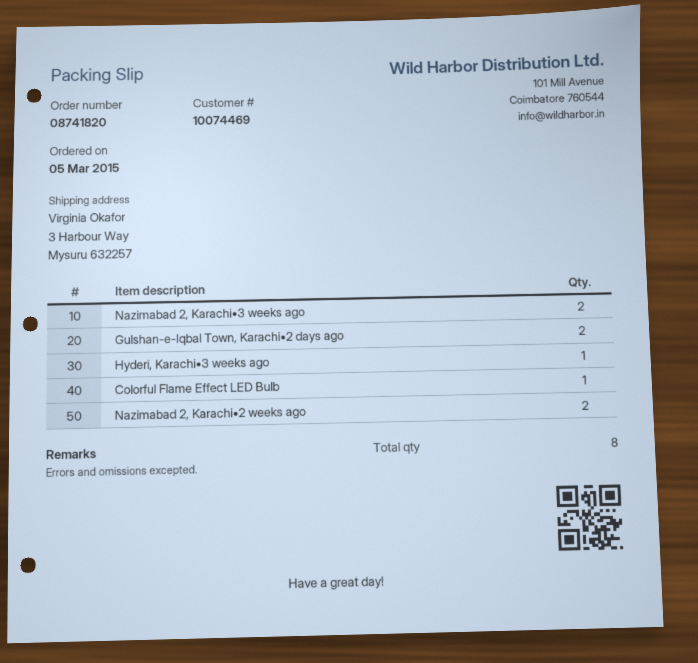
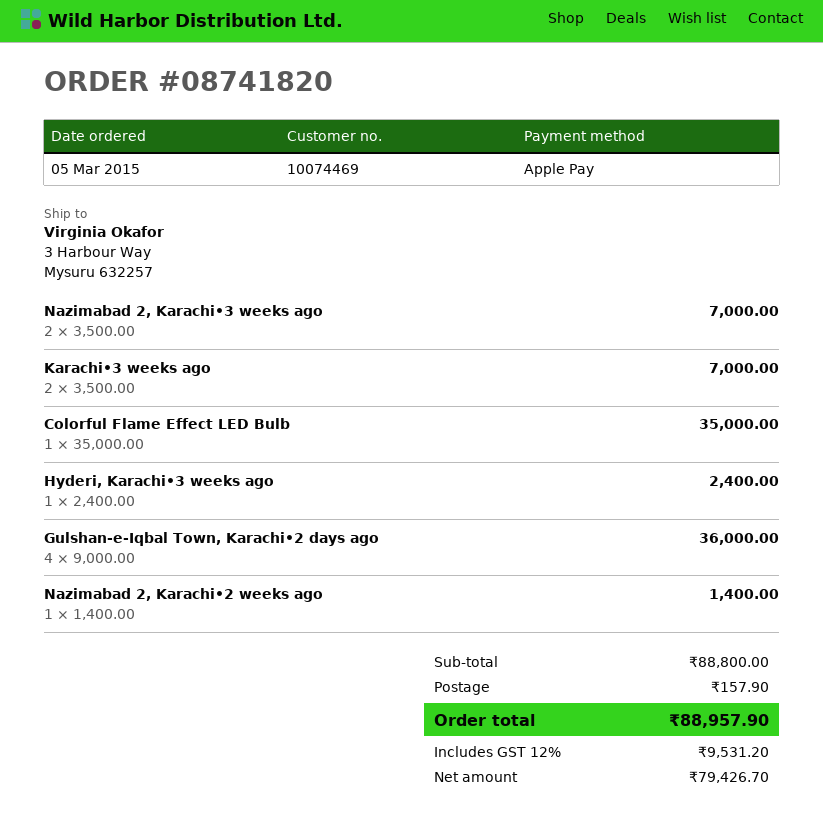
Gulshan-e-Iqbal Town, Karachi•2 days ago: 2 -> 4
Nazimabad 2, Karachi•2 weeks ago: 2 -> 1
Karachi•3 weeks ago: none -> 2

